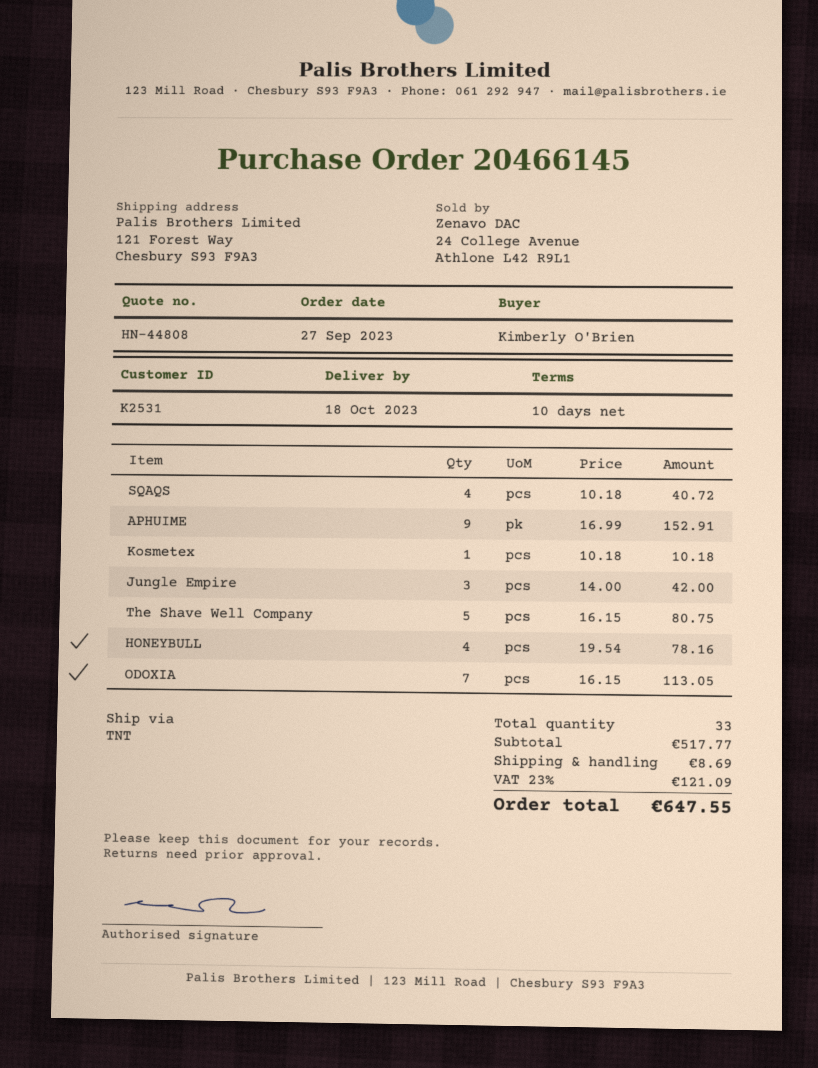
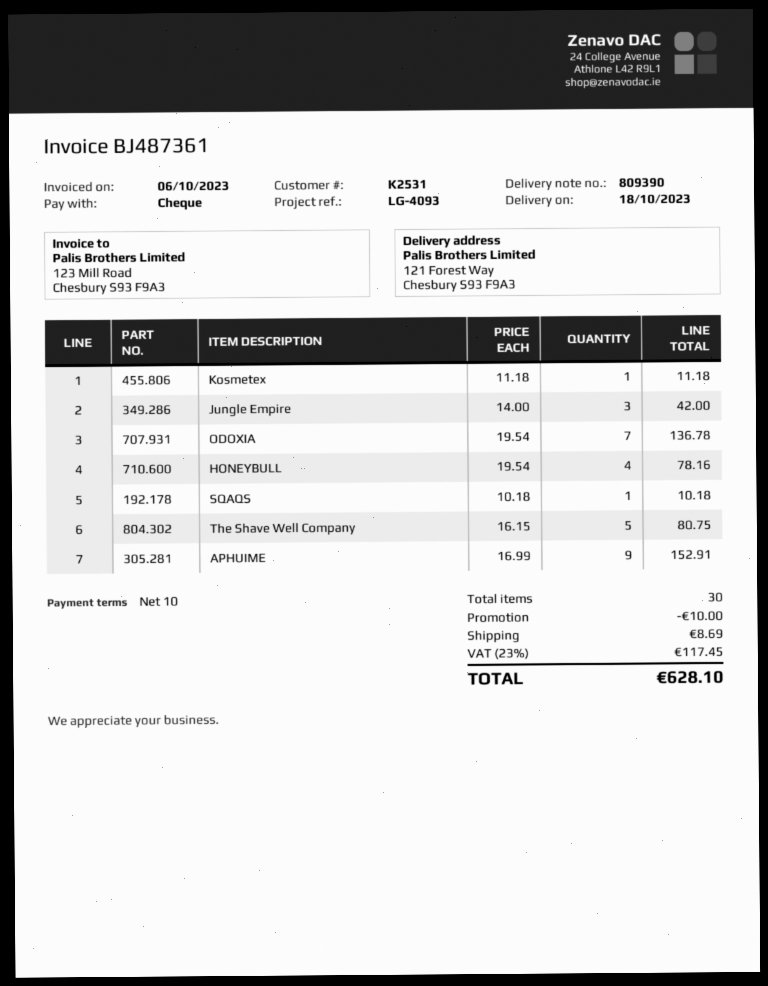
SQAQS: 4 x 10.18 = 40.72 -> 1 x 10.18 = 10.18
Kosmetex: 1 x 10.18 = 10.18 -> 1 x 11.18 = 11.18
ODOXIA: 7 x 16.15 = 113.05 -> 7 x 19.54 = 136.78
total quantity: 33 -> 30
discount: none -> 10.00
tax: 23% = 121.09 -> 23% = 117.45
total: 647.55 -> 628.10

